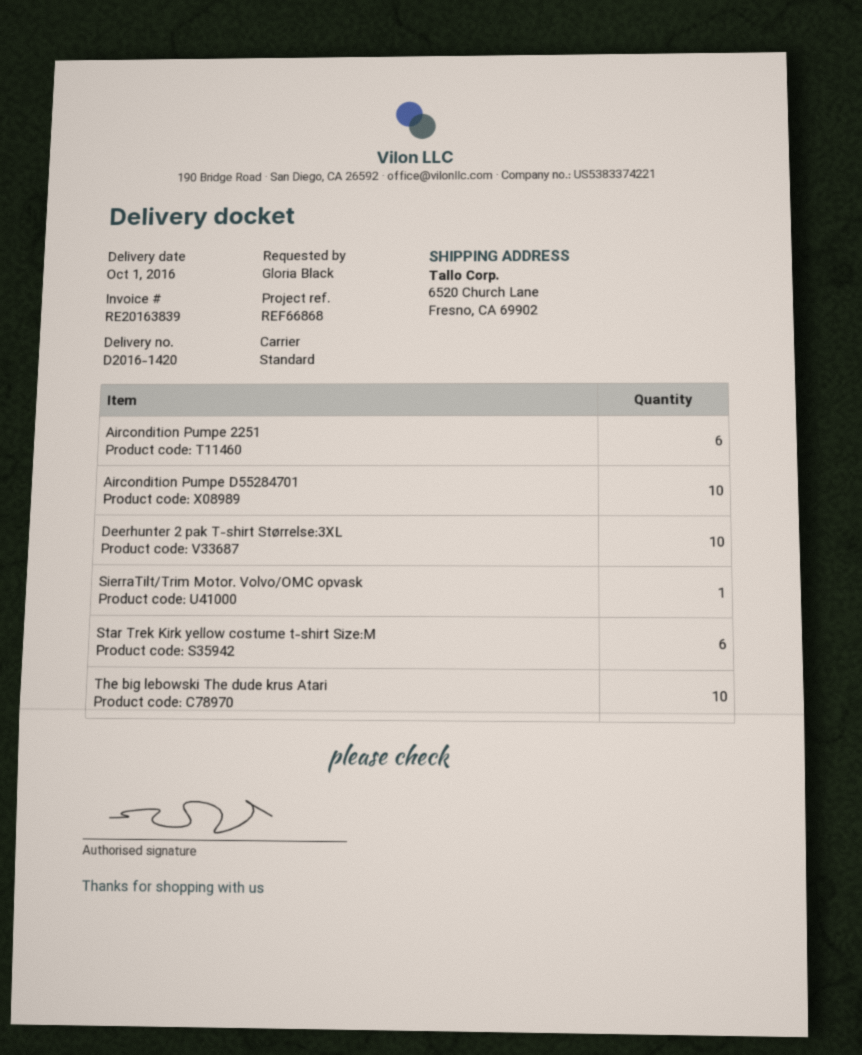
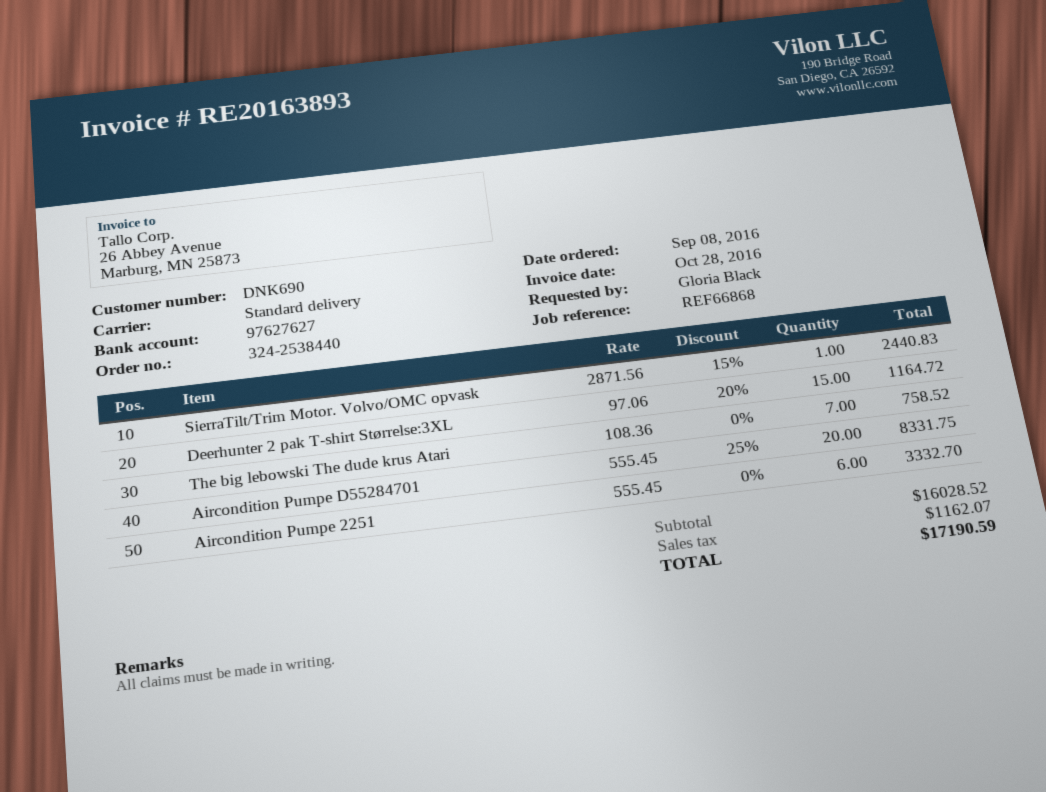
invoice number: RE20163839 -> RE20163893
Aircondition Pumpe D55284701: 10 -> 20
Deerhunter 2 pak T-shirt Størrelse:3XL: 10 -> 15
Star Trek Kirk yellow costume t-shirt Size:M: 6 -> none
The big lebowski The dude krus Atari: 10 -> 7

